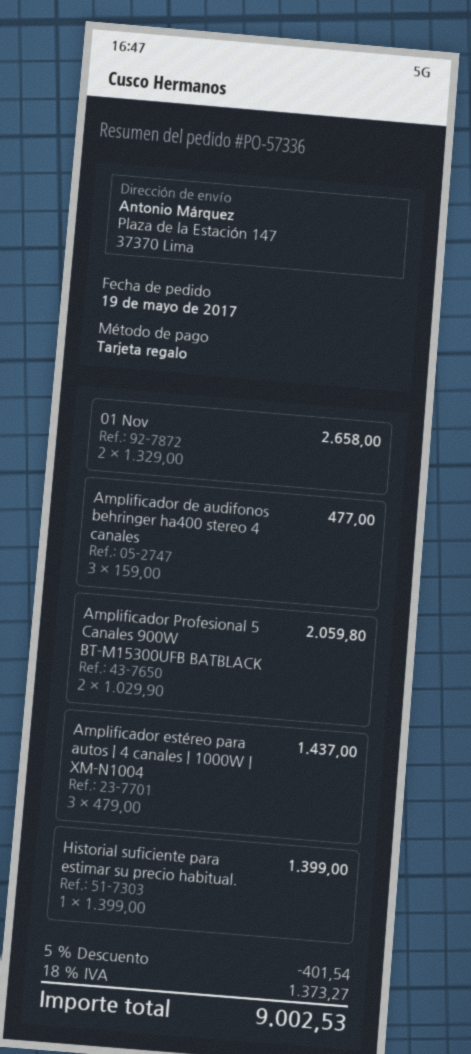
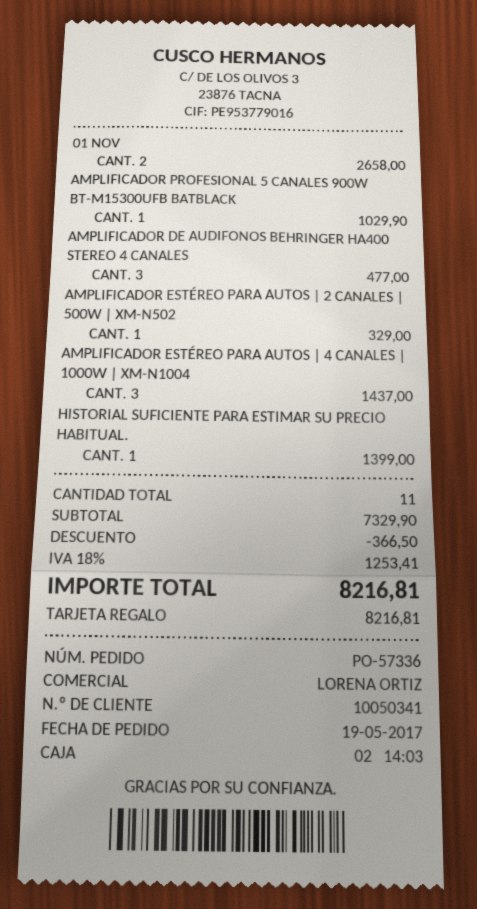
Amplificador Profesional 5 Canales 900W BT-M15300UFB BATBLACK: 2 for 2059.80 -> 1 for 1029.90
AMPLIFICADOR ESTÉREO PARA AUTOS | 2 CANALES | 500W | XM-N502: none -> 1 for 329.00
discount: 401.54 -> 366.50
tax: 18% = 1373.27 -> 18% = 1253.41
total: 9002.53 -> 8216.81

